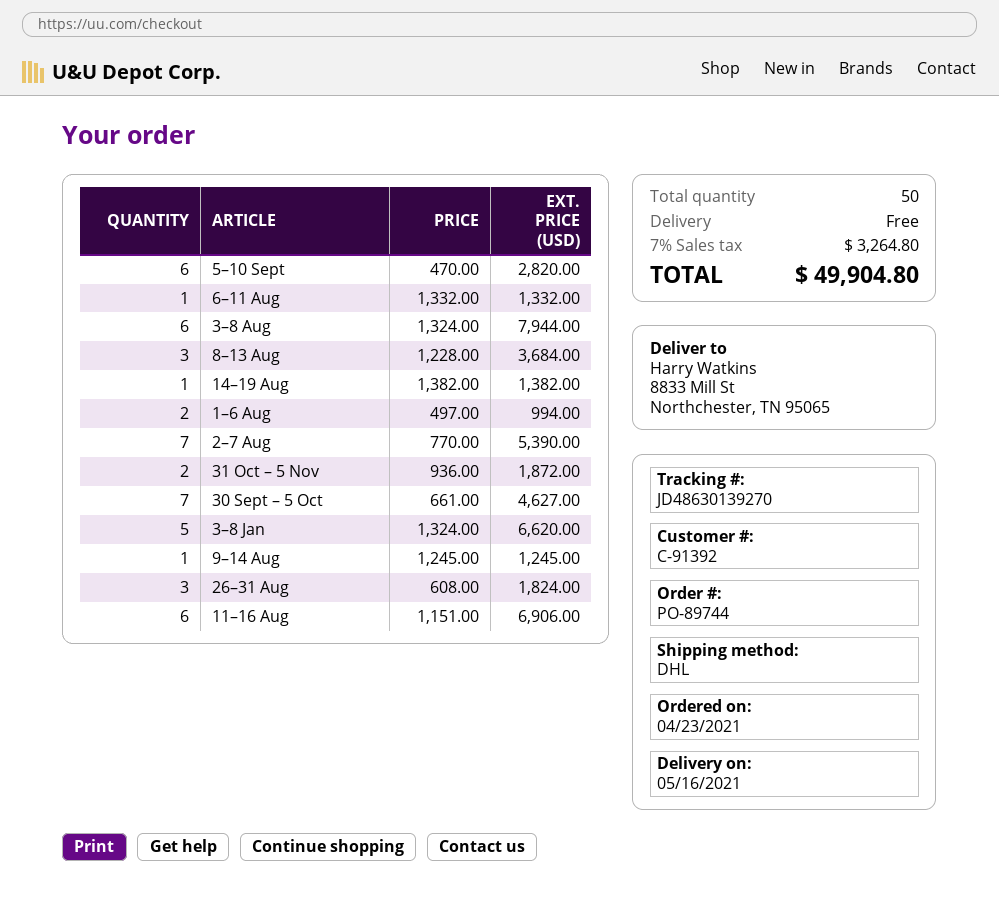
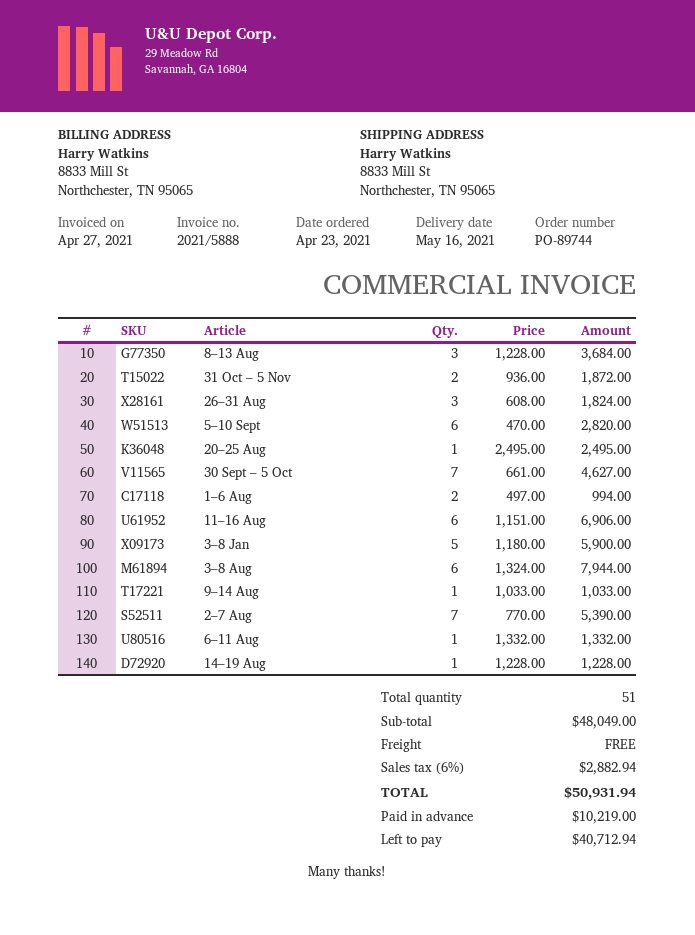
14–19 Aug: 1 x 1382.00 = 1382.00 -> 1 x 1228.00 = 1228.00
3–8 Jan: 5 x 1324.00 = 6620.00 -> 5 x 1180.00 = 5900.00
9–14 Aug: 1 x 1245.00 = 1245.00 -> 1 x 1033.00 = 1033.00
20–25 Aug: none -> 1 x 2495.00 = 2495.00
total quantity: 50 -> 51
tax: 7% = 3264.80 -> 6% = 2882.94
total: 49904.80 -> 50931.94

